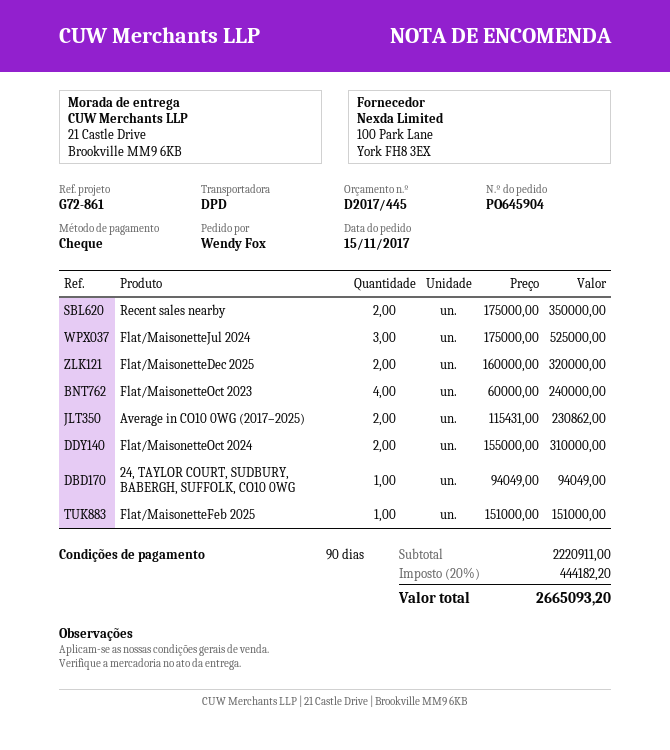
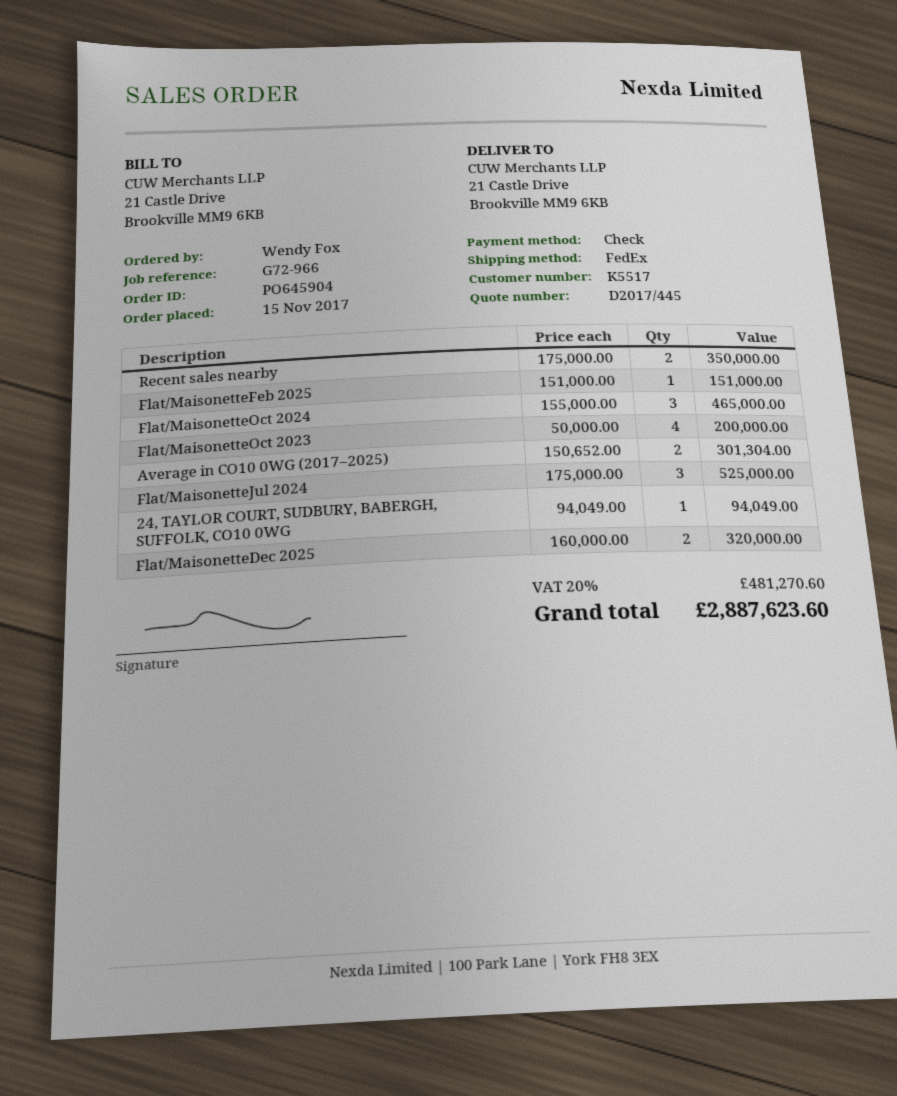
reference: G72-861 -> G72-966
shipping method: DPD -> FedEx
Flat/MaisonetteOct 2023: 4 x 60000.00 = 240000.00 -> 4 x 50000.00 = 200000.00
Average in CO10 0WG (2017–2025): 2 x 115431.00 = 230862.00 -> 2 x 150652.00 = 301304.00
Flat/MaisonetteOct 2024: 2 x 155000.00 = 310000.00 -> 3 x 155000.00 = 465000.00
tax: 20% = 444182.20 -> 20% = 481270.60
total: 2665093.20 -> 2887623.60

